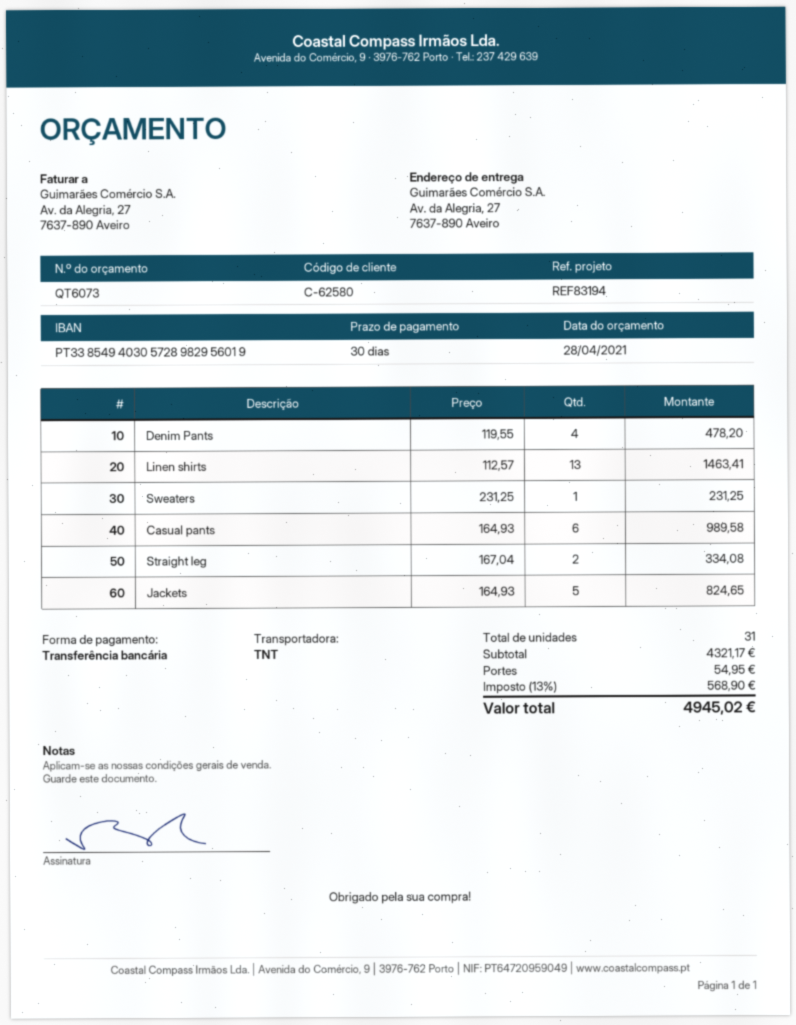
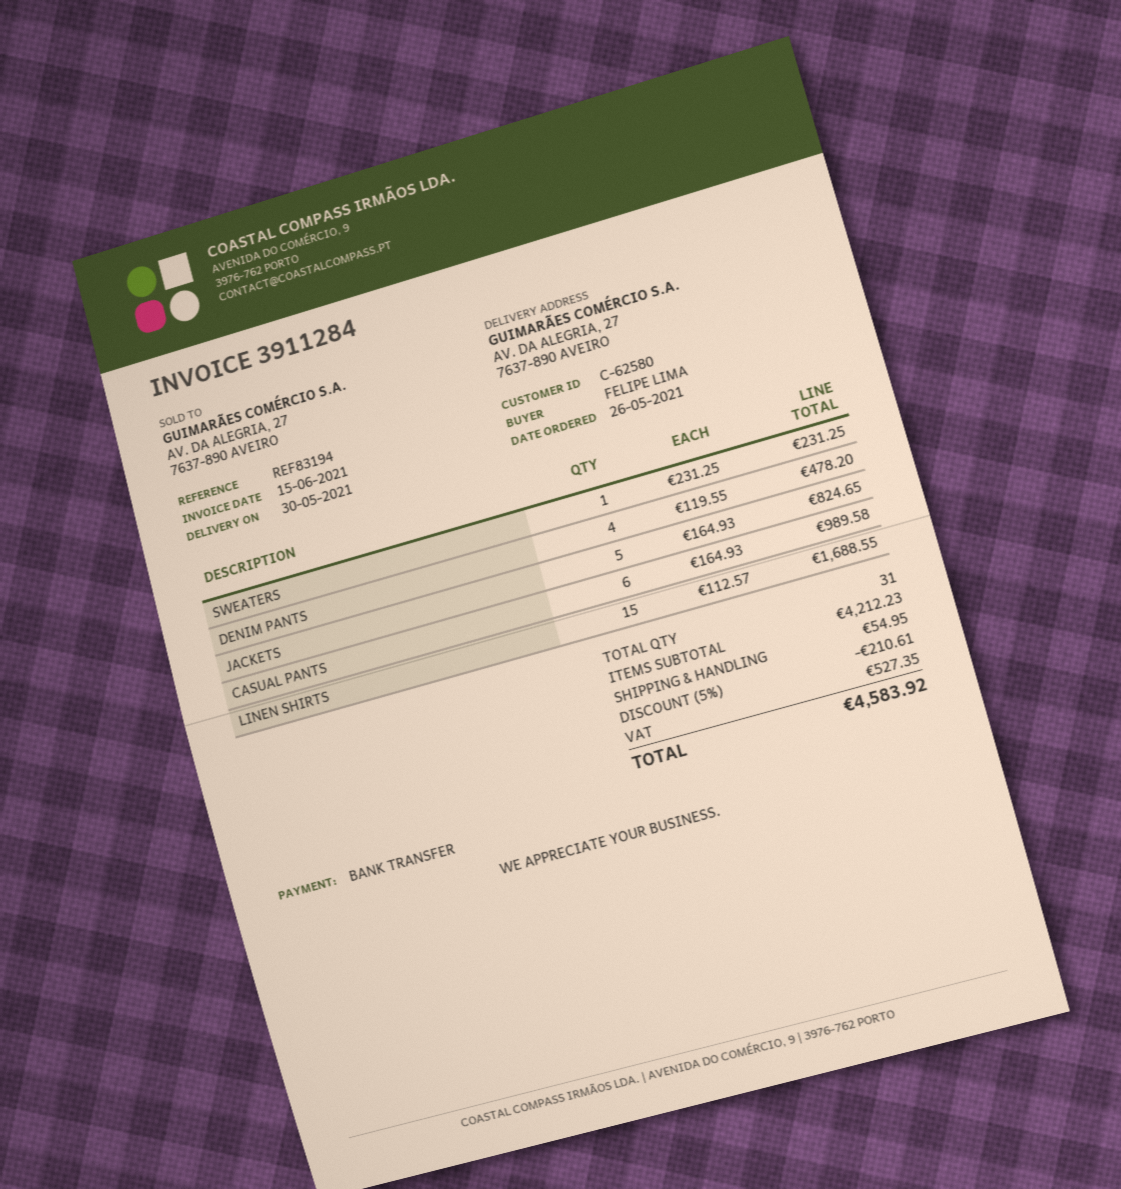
Linen shirts: 13 x 112.57 = 1463.41 -> 15 x 112.57 = 1688.55
Straight leg: 2 x 167.04 = 334.08 -> none
subtotal: 4321.17 -> 4212.23
discount: none -> 5% = 210.61
tax: 568.90 -> 527.35
total: 4945.02 -> 4583.92

